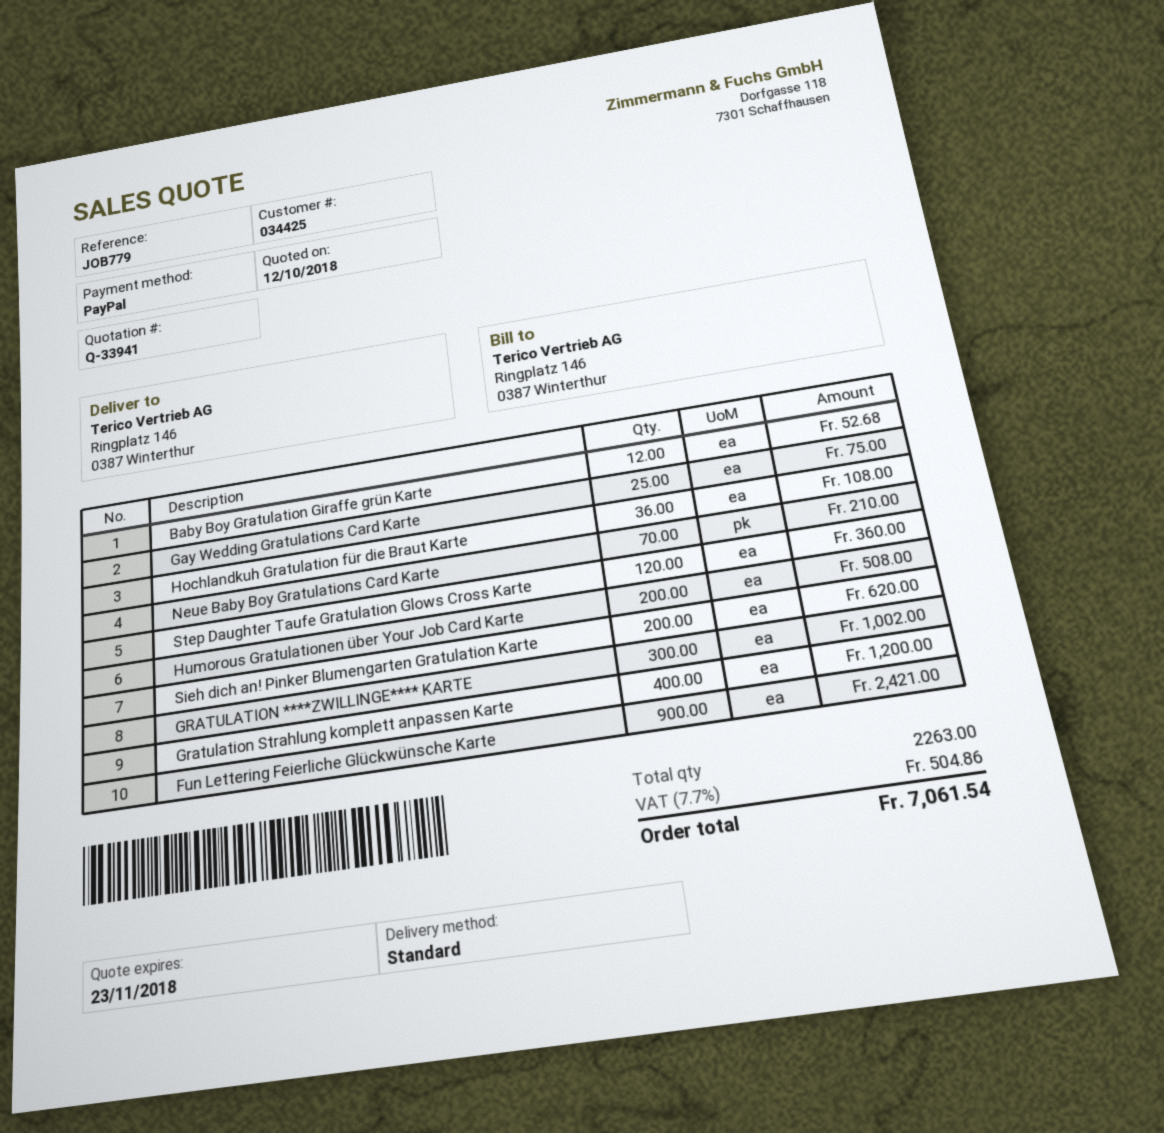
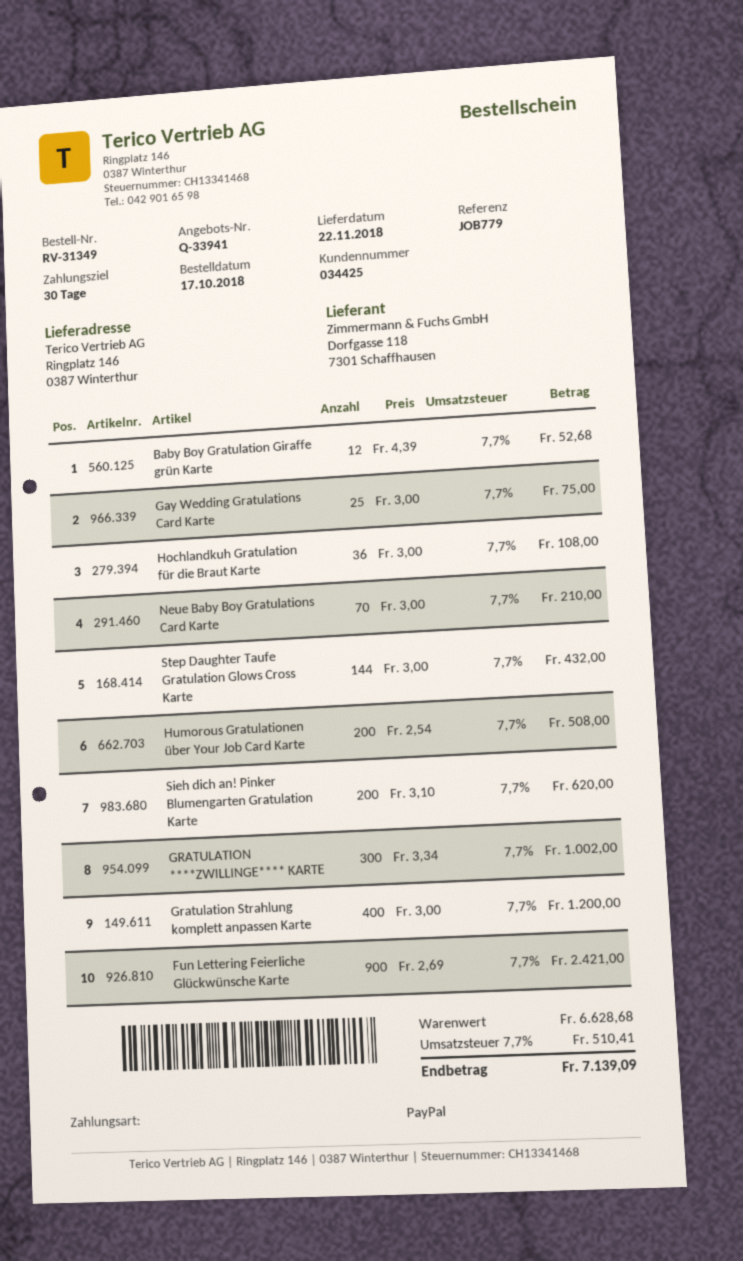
Step Daughter Taufe Gratulation Glows Cross Karte: 120 for 360.00 -> 144 for 432.00
tax: 7.7% = 504.86 -> 7.7% = 510.41
total: 7061.54 -> 7139.09

